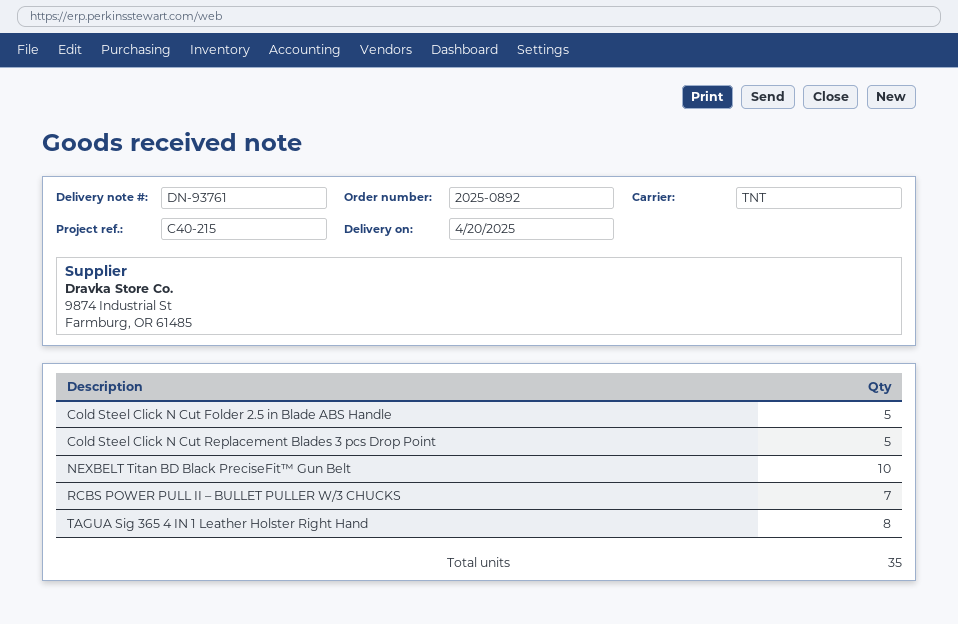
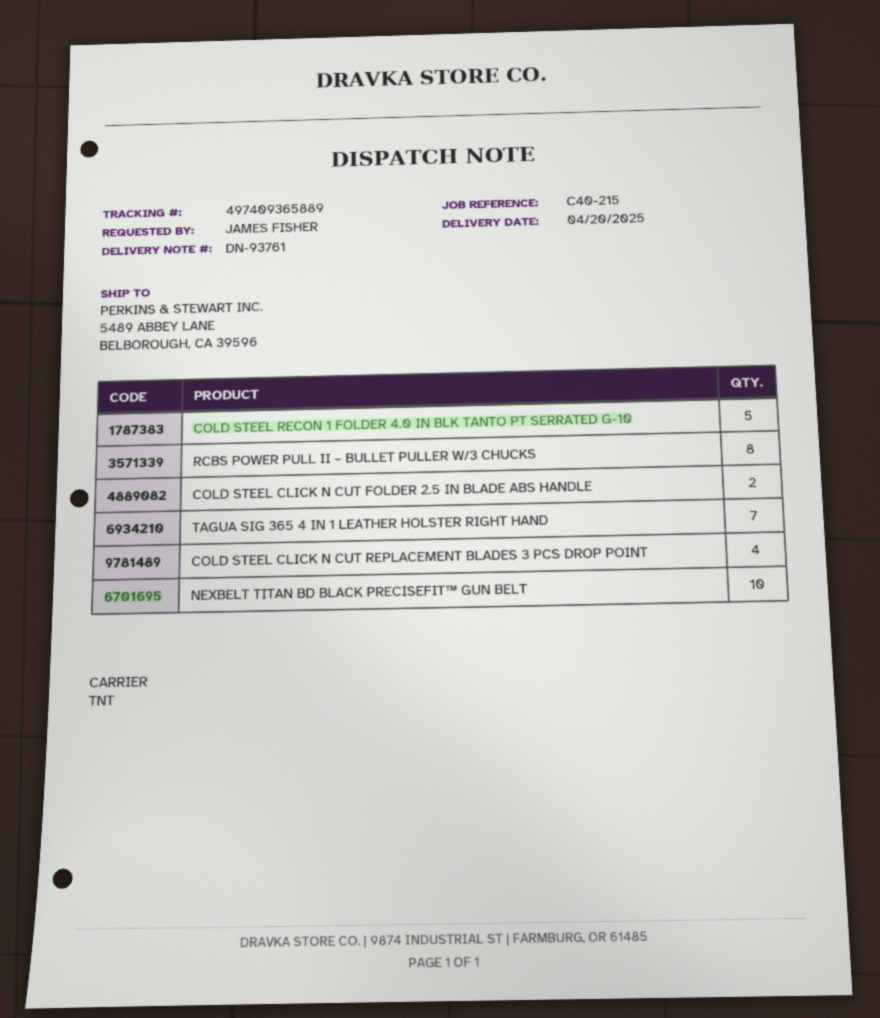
Cold Steel Click N Cut Folder 2.5 in Blade ABS Handle: 5 -> 2
Cold Steel Click N Cut Replacement Blades 3 pcs Drop Point: 5 -> 4
RCBS POWER PULL II – BULLET PULLER W/3 CHUCKS: 7 -> 8
TAGUA Sig 365 4 IN 1 Leather Holster Right Hand: 8 -> 7
COLD STEEL RECON 1 FOLDER 4.0 IN BLK TANTO PT SERRATED G-10: none -> 5

